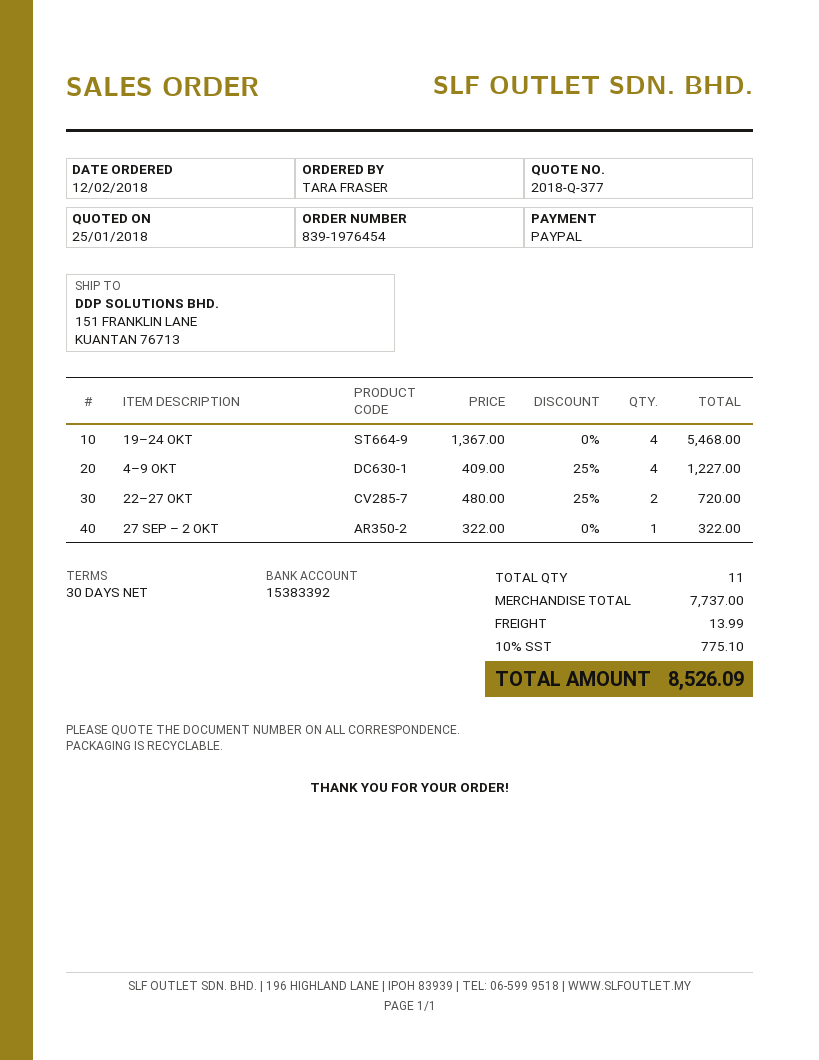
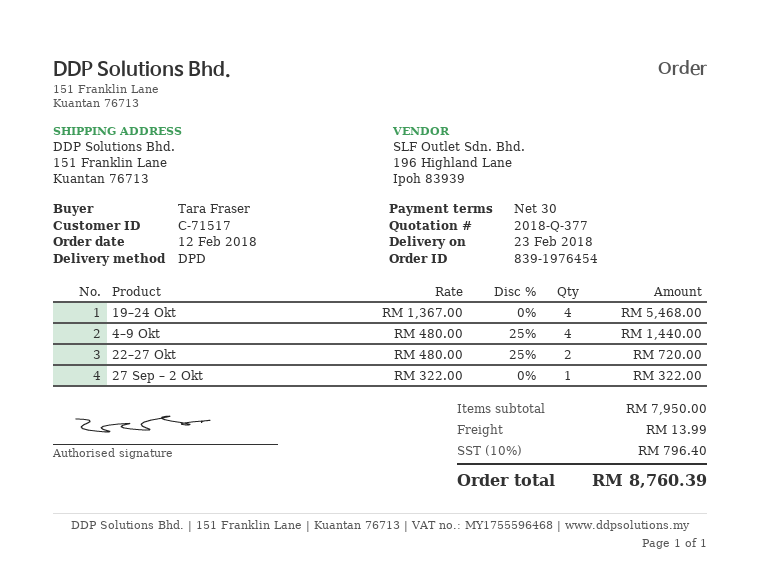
4–9 OKT: 4 x 409.00 - 25% = 1227.00 -> 4 x 480.00 - 25% = 1440.00
subtotal: 7737.00 -> 7950.00
tax: 10% = 775.10 -> 10% = 796.40
total: 8526.09 -> 8760.39

